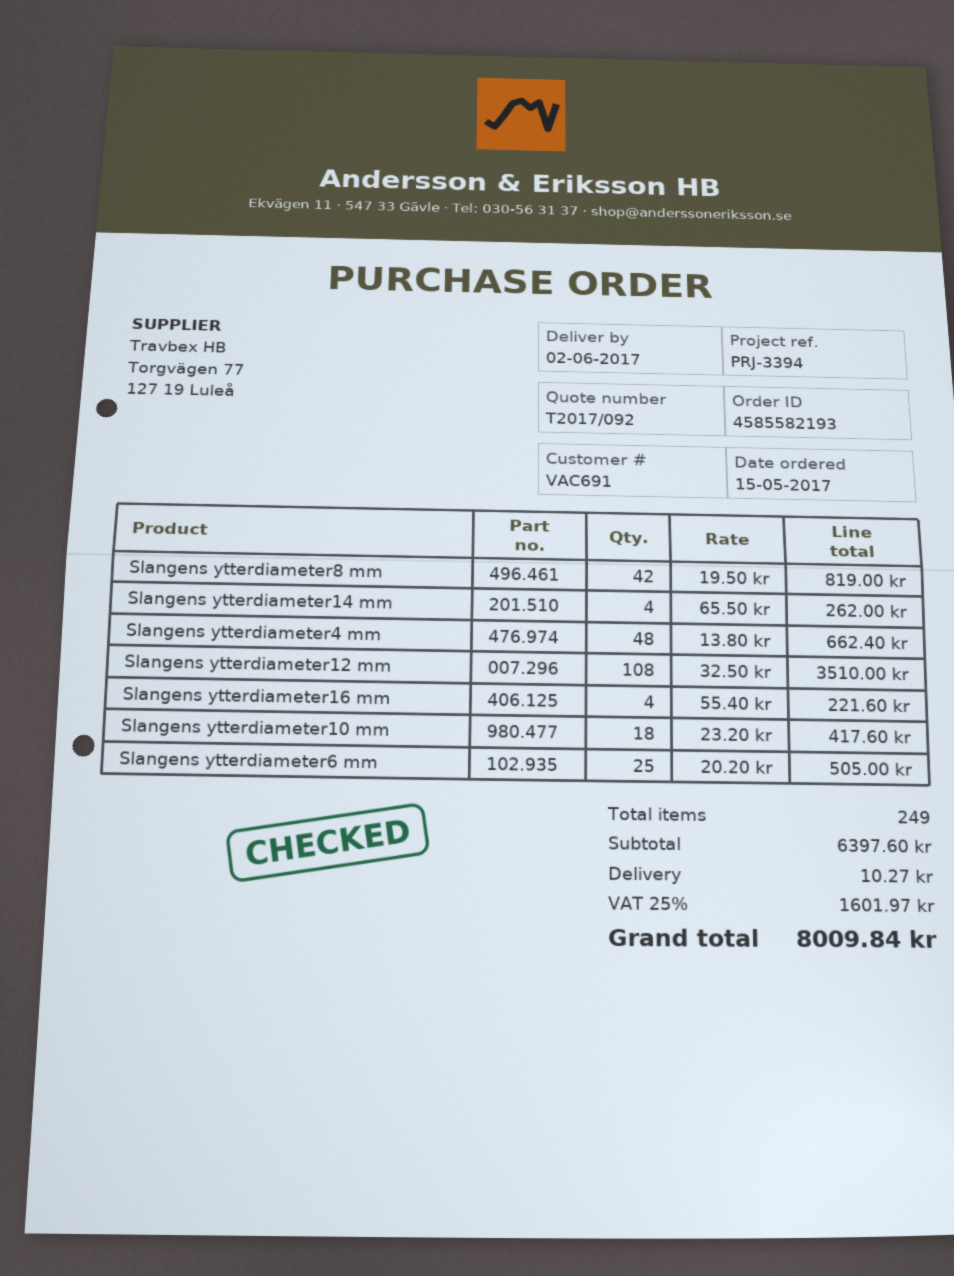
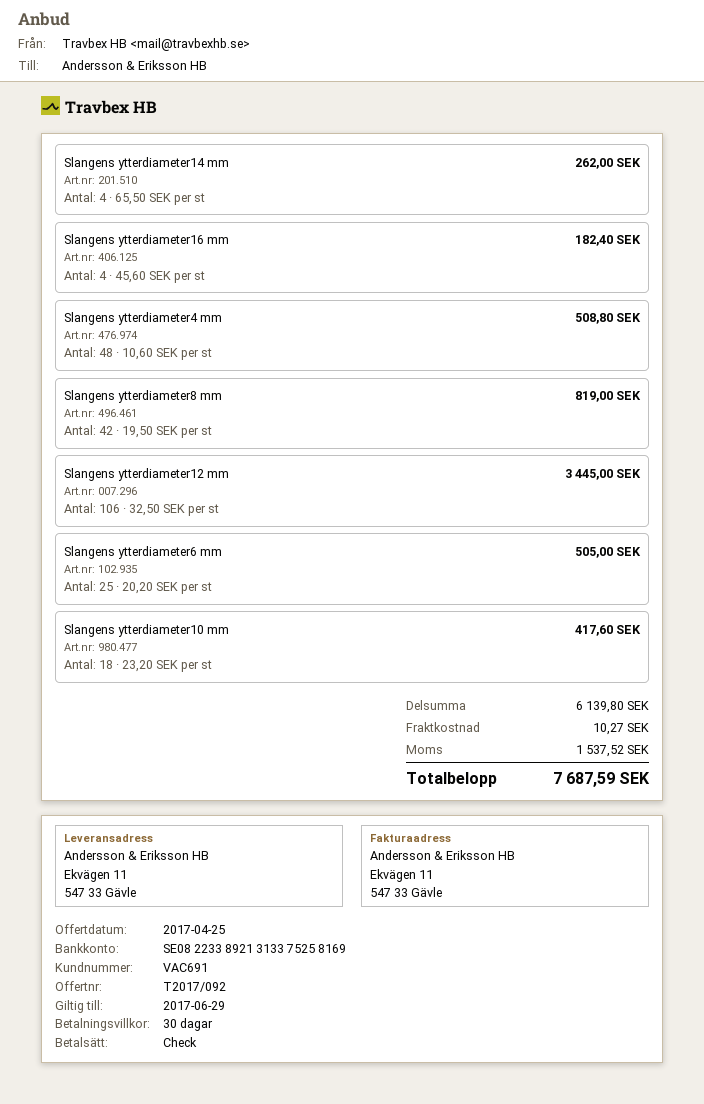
Slangens ytterdiameter4 mm: 48 x 13.80 = 662.40 -> 48 x 10.60 = 508.80
Slangens ytterdiameter12 mm: 108 x 32.50 = 3510.00 -> 106 x 32.50 = 3445.00
Slangens ytterdiameter16 mm: 4 x 55.40 = 221.60 -> 4 x 45.60 = 182.40
subtotal: 6397.60 -> 6139.80
tax: 1601.97 -> 1537.52
total: 8009.84 -> 7687.59

